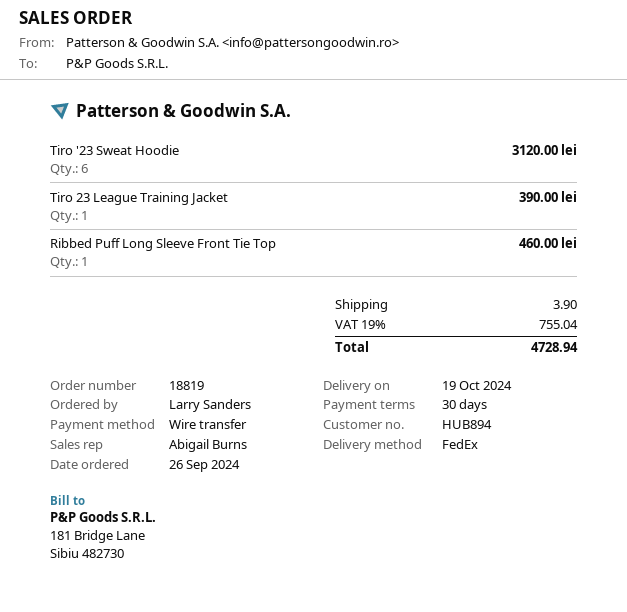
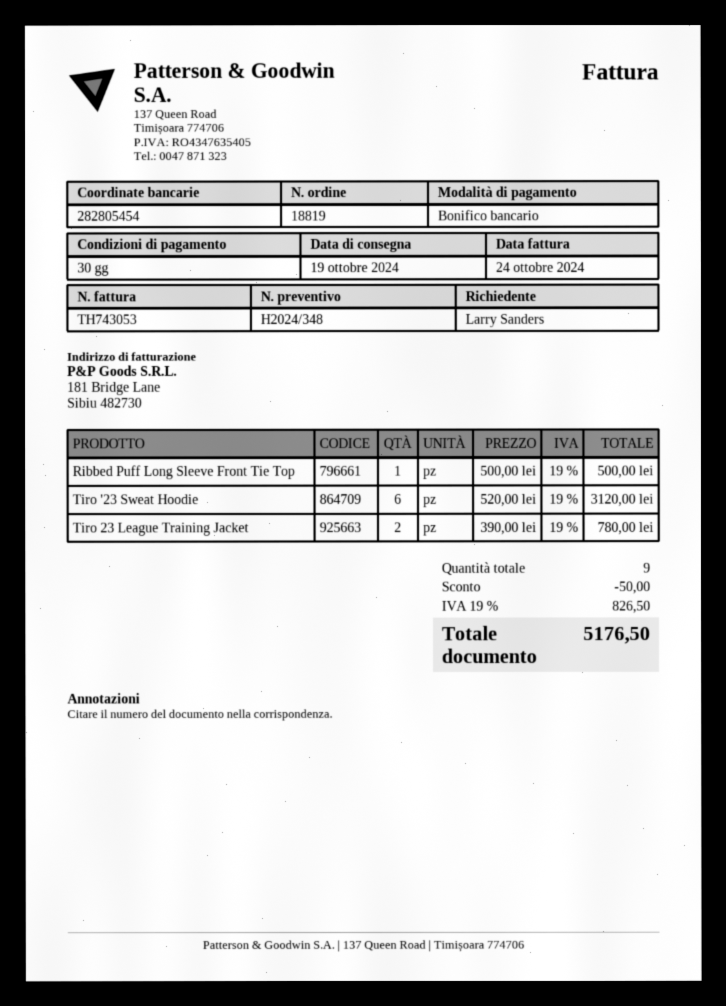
Tiro 23 League Training Jacket: 1 for 390.00 -> 2 for 780.00
Ribbed Puff Long Sleeve Front Tie Top: 1 for 460.00 -> 1 for 500.00
discount: none -> 50.00
shipping: 3.90 -> none
tax: 19% = 755.04 -> 19% = 826.50
total: 4728.94 -> 5176.50

